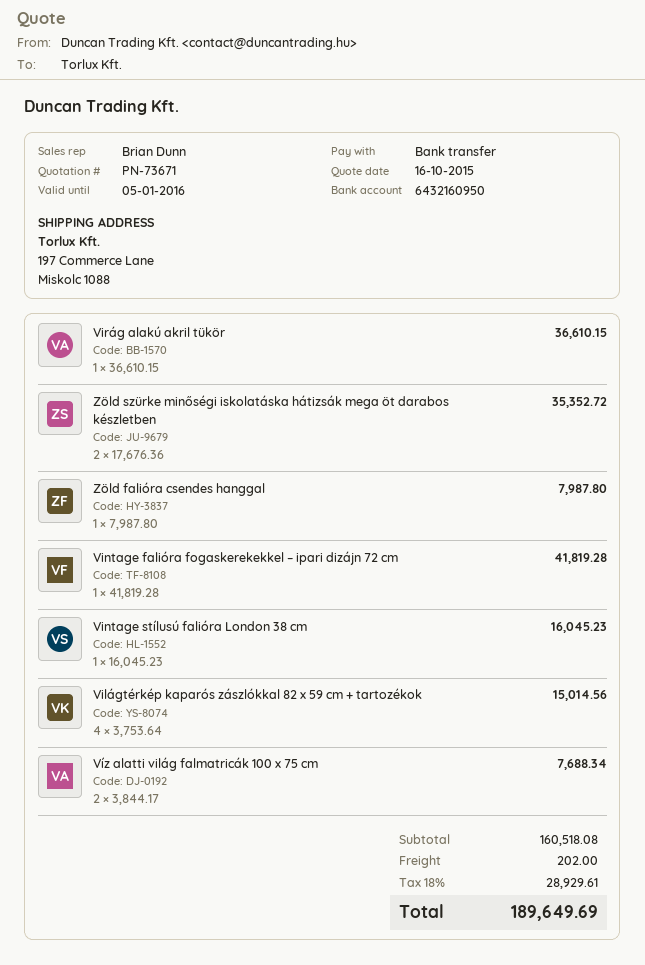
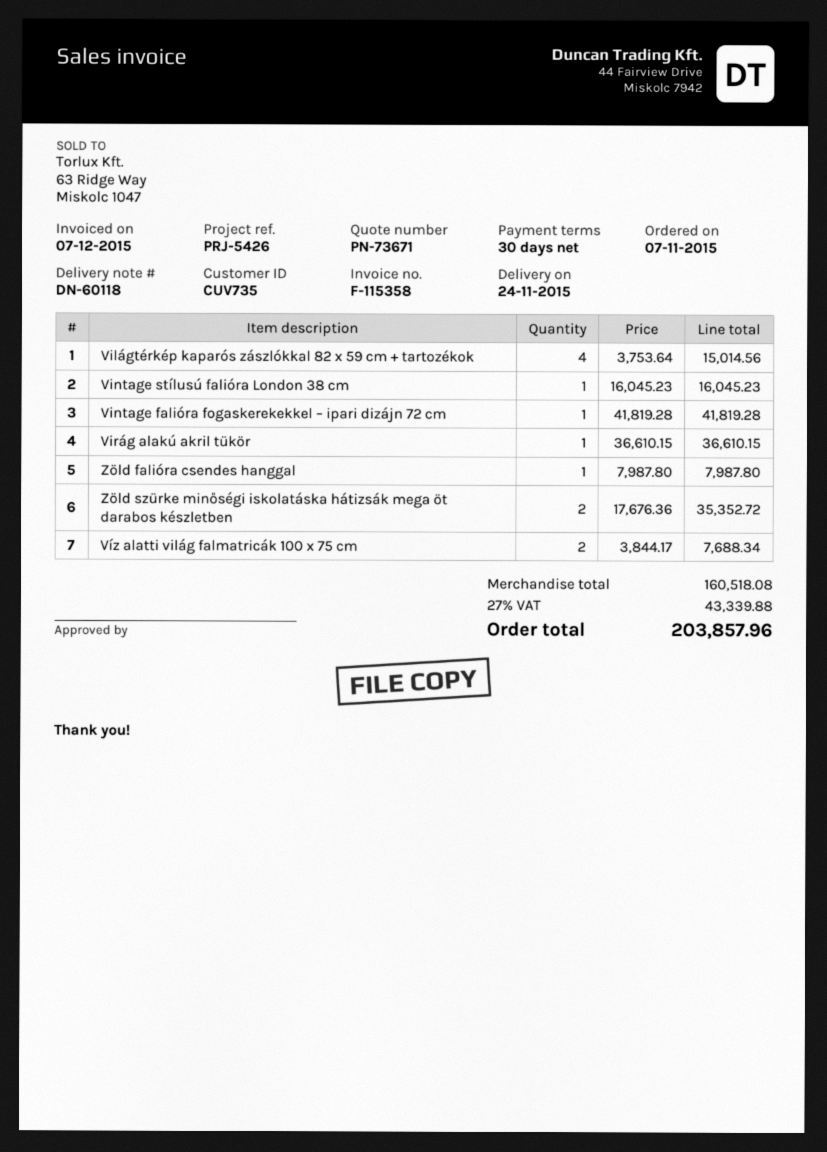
shipping: 202.00 -> none
tax: 18% = 28929.61 -> 27% = 43339.88
total: 189649.69 -> 203857.96

